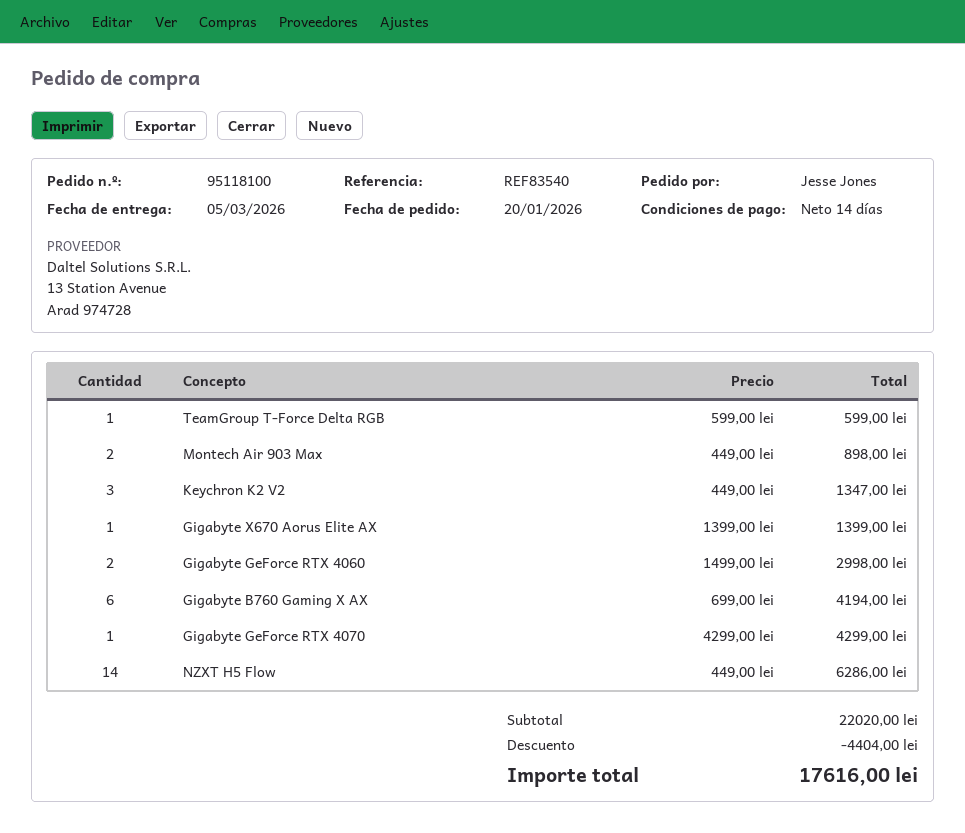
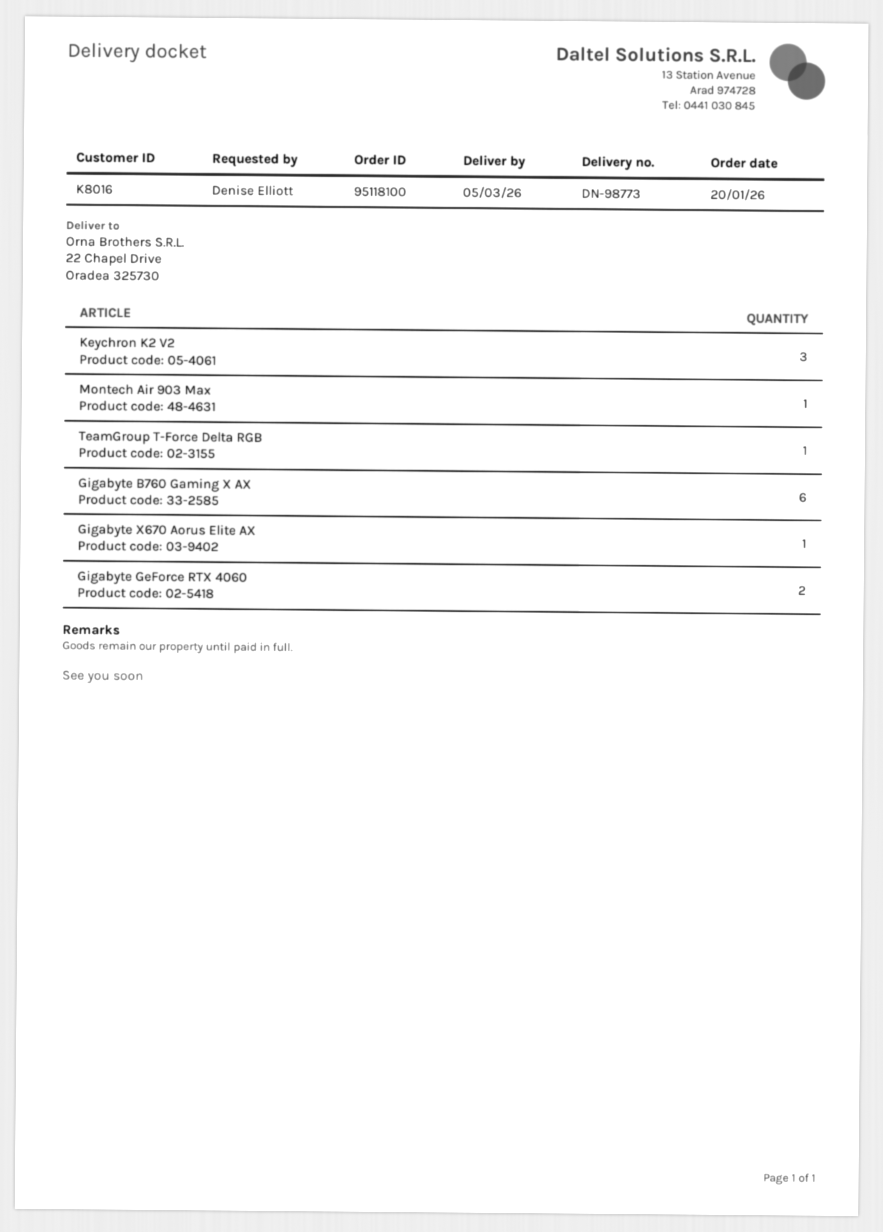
ordered by: Jesse Jones -> Denise Elliott
Montech Air 903 Max: 2 -> 1
Gigabyte GeForce RTX 4070: 1 -> none
NZXT H5 Flow: 14 -> none

